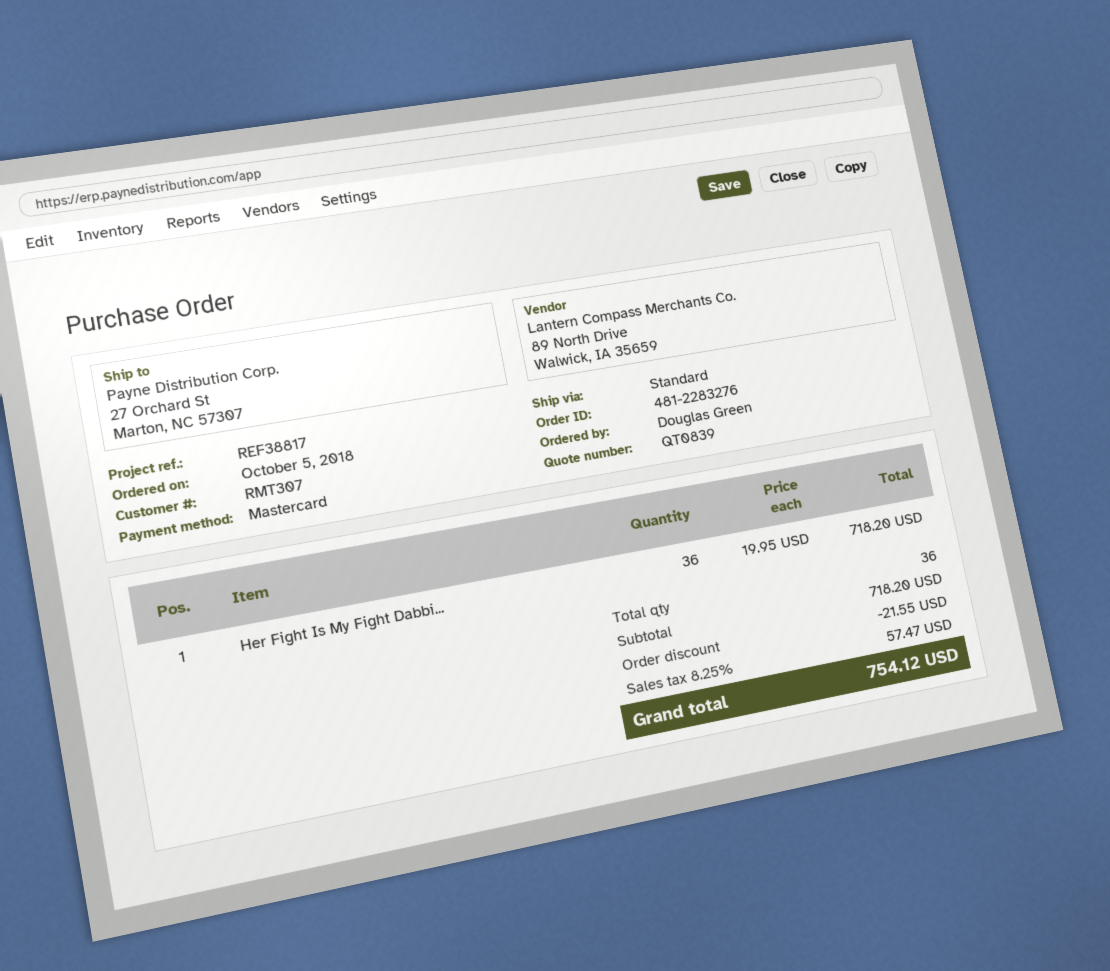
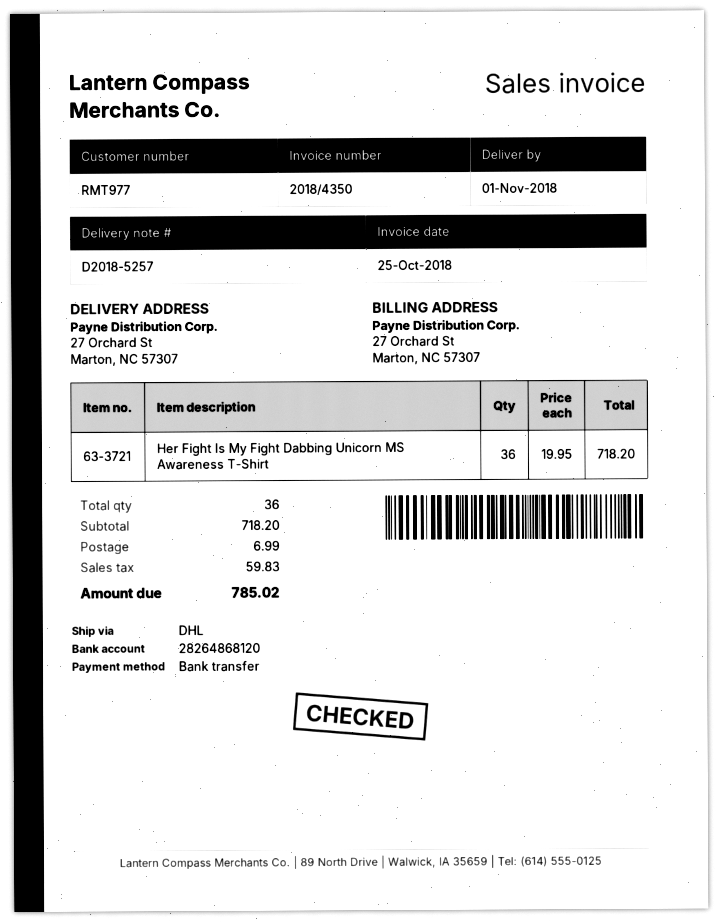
customer number: RMT307 -> RMT977
payment method: Mastercard -> bank transfer
shipping method: standard -> DHL
discount: 21.55 -> none
shipping: none -> 6.99
tax: 57.47 -> 59.83
total: 754.12 -> 785.02

